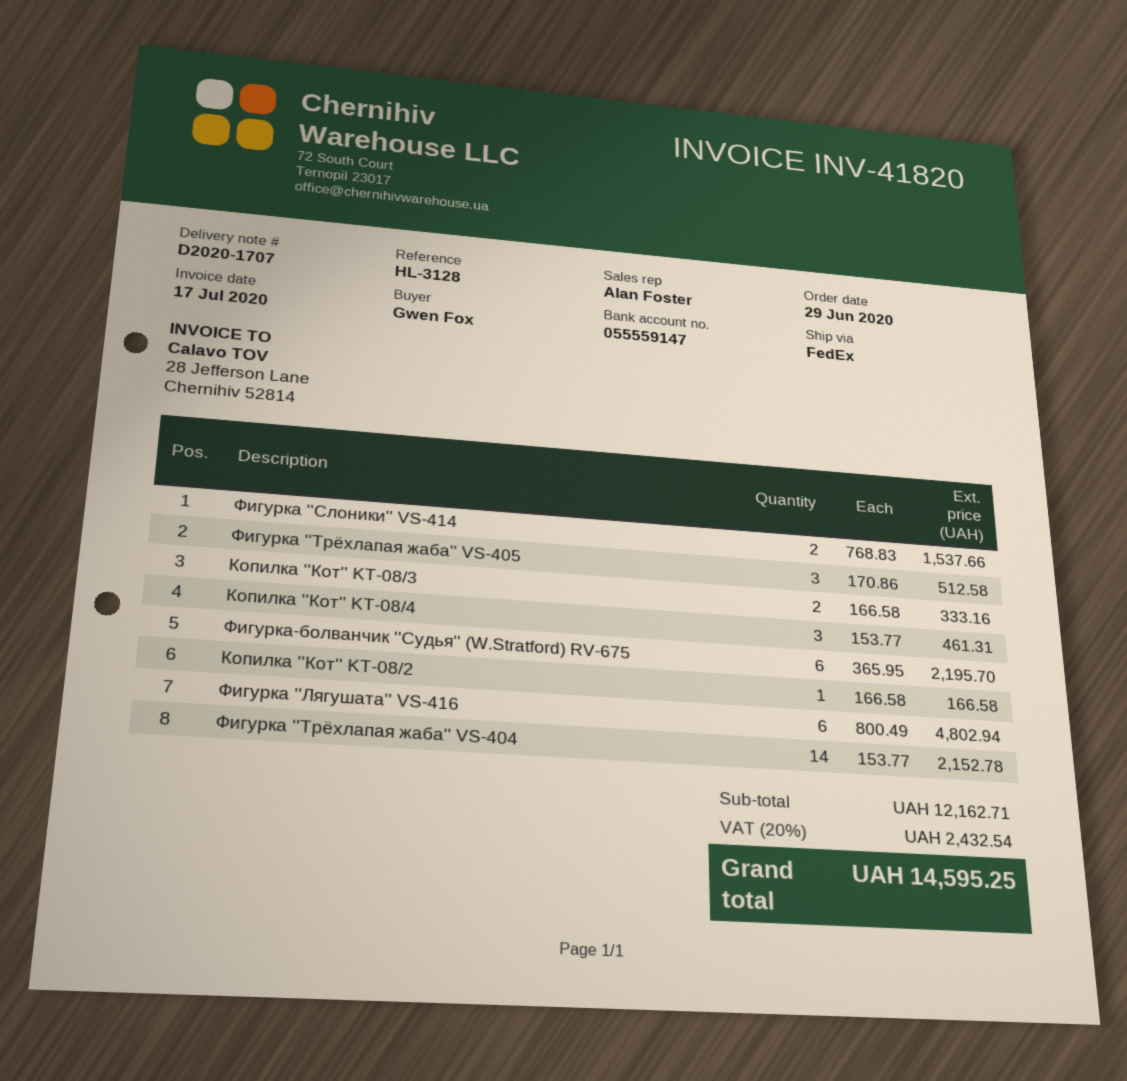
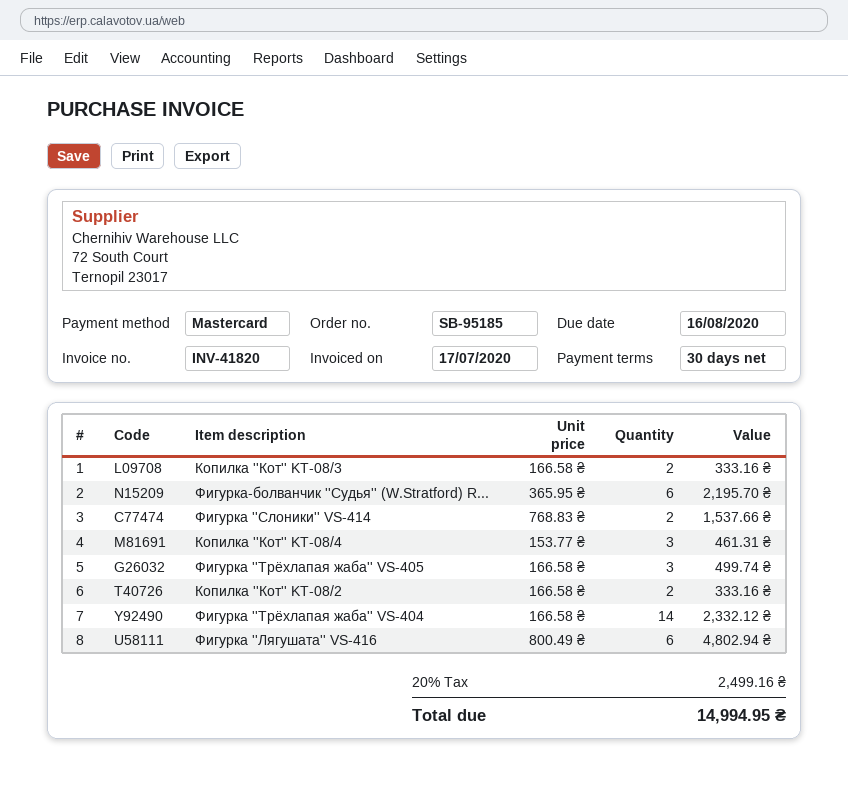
Фигурка ''Трёхлапая жаба'' VS-405: 3 x 170.86 = 512.58 -> 3 x 166.58 = 499.74
Копилка ''Кот'' KT-08/2: 1 x 166.58 = 166.58 -> 2 x 166.58 = 333.16
Фигурка ''Трёхлапая жаба'' VS-404: 14 x 153.77 = 2152.78 -> 14 x 166.58 = 2332.12
tax: 20% = 2432.54 -> 20% = 2499.16
total: 14595.25 -> 14994.95

